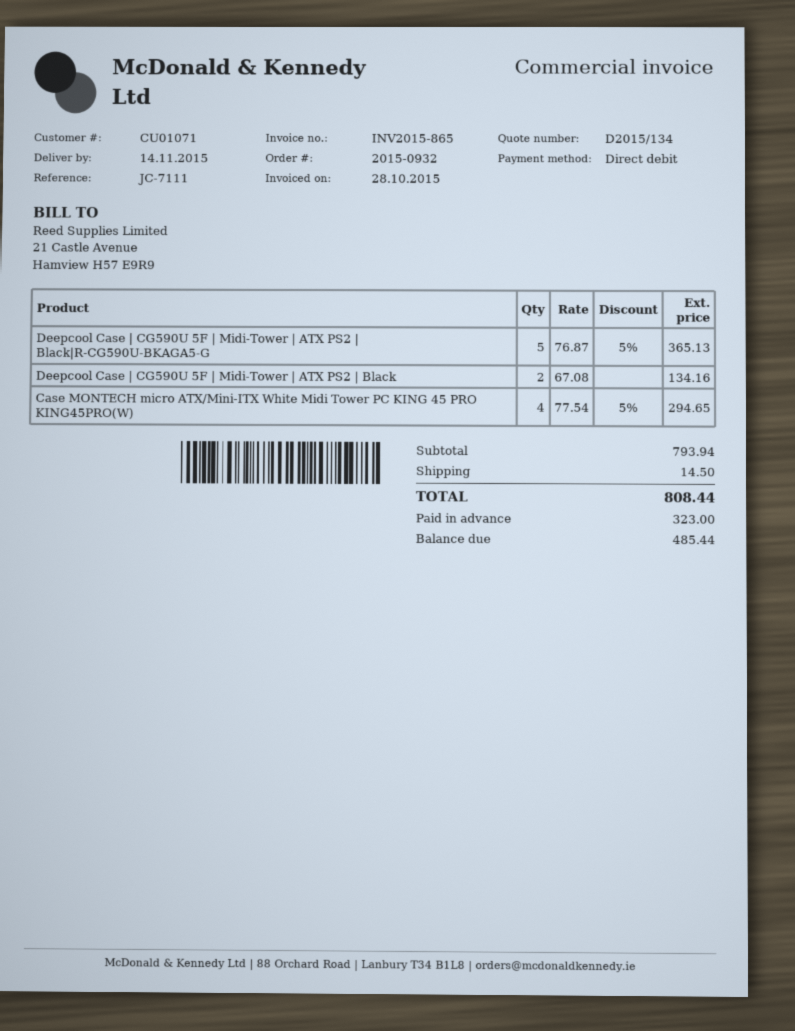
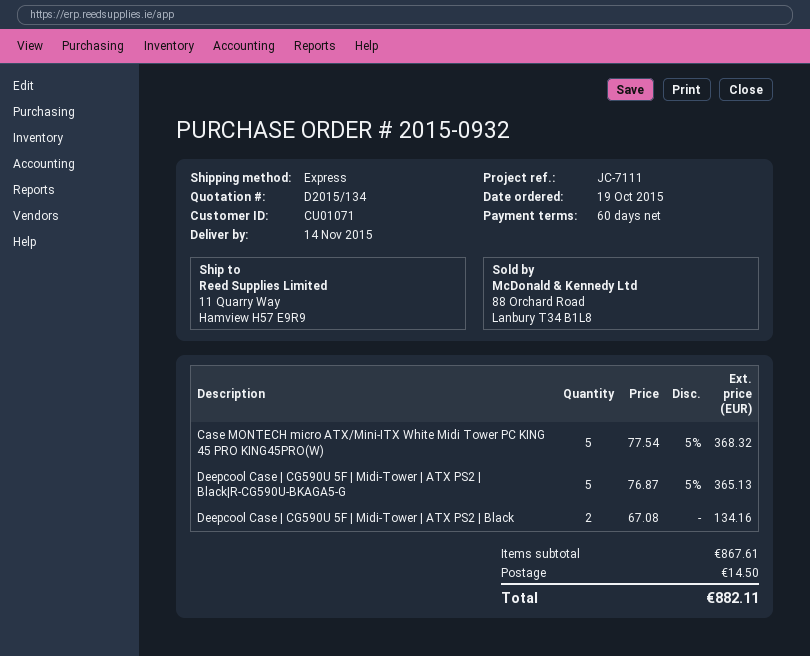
Case MONTECH micro ATX/Mini-ITX White Midi Tower PC KING 45 PRO KING45PRO(W): 4 x 77.54 - 5% = 294.65 -> 5 x 77.54 - 5% = 368.32
subtotal: 793.94 -> 867.61
total: 808.44 -> 882.11

